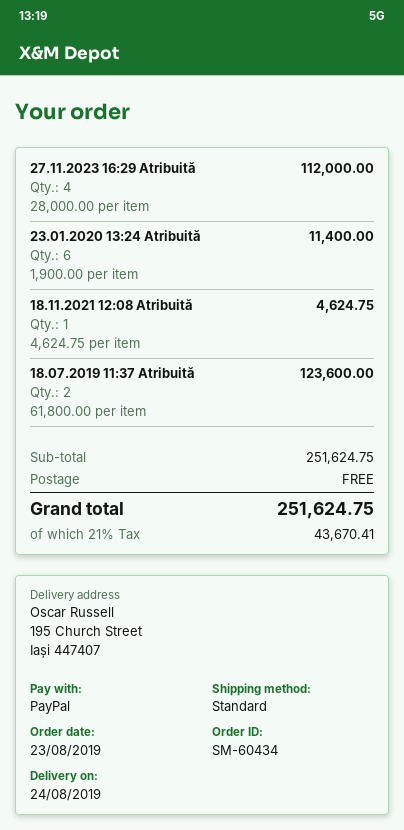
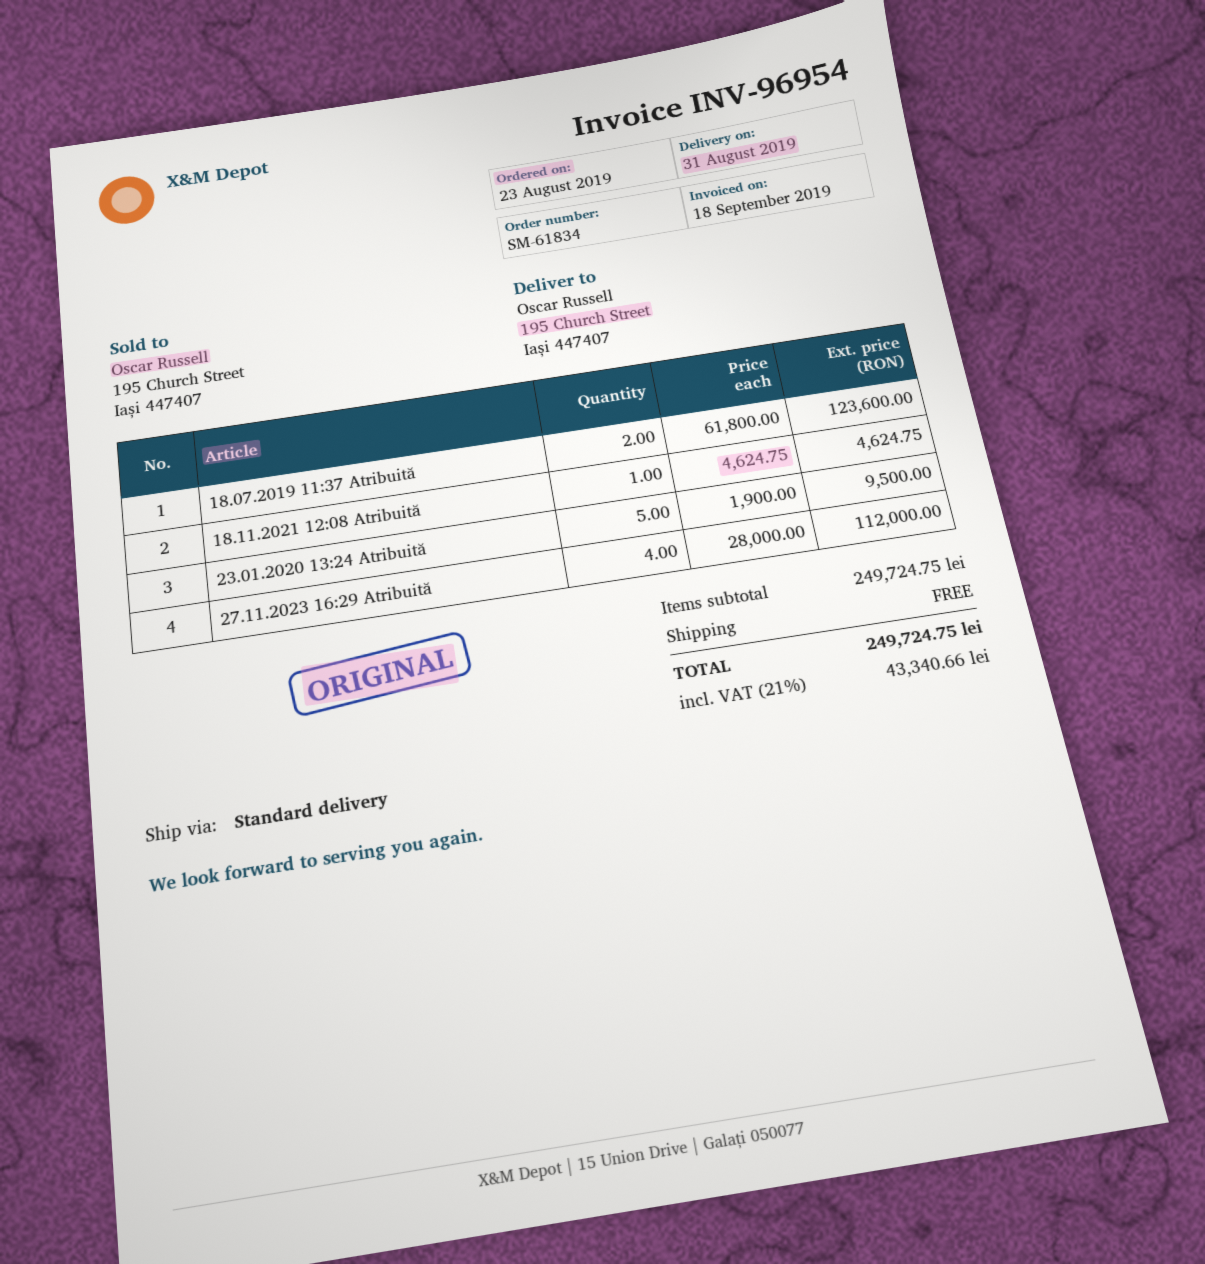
order number: SM-60434 -> SM-61834
delivery date: 2019-08-24 -> 2019-08-31
23.01.2020 13:24 Atribuită: 6 x 1900.00 = 11400.00 -> 5 x 1900.00 = 9500.00
subtotal: 251624.75 -> 249724.75
tax: 21% = 43670.41 -> 21% = 43340.66
total: 251624.75 -> 249724.75

